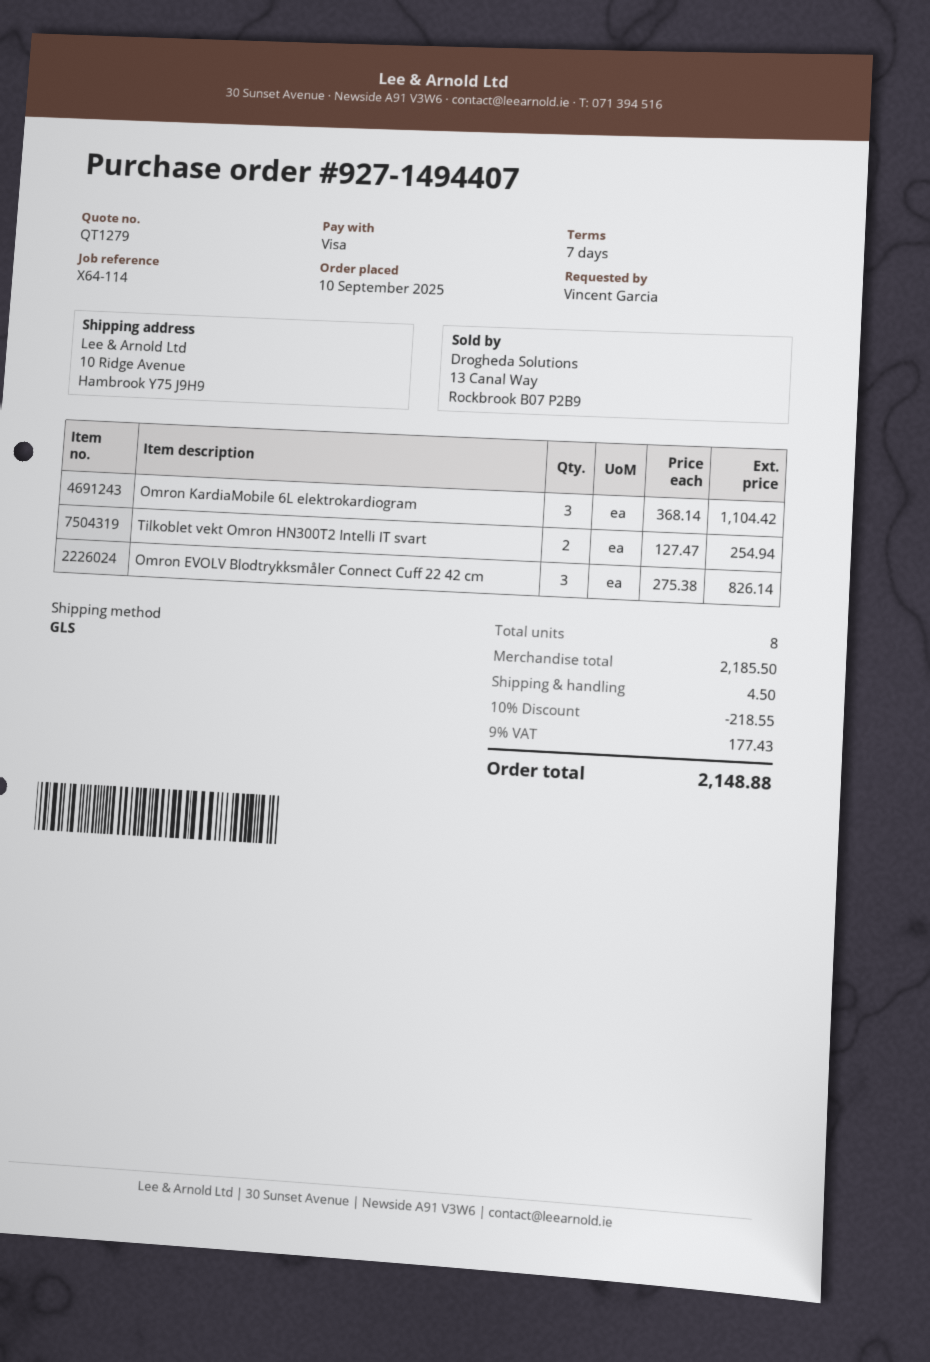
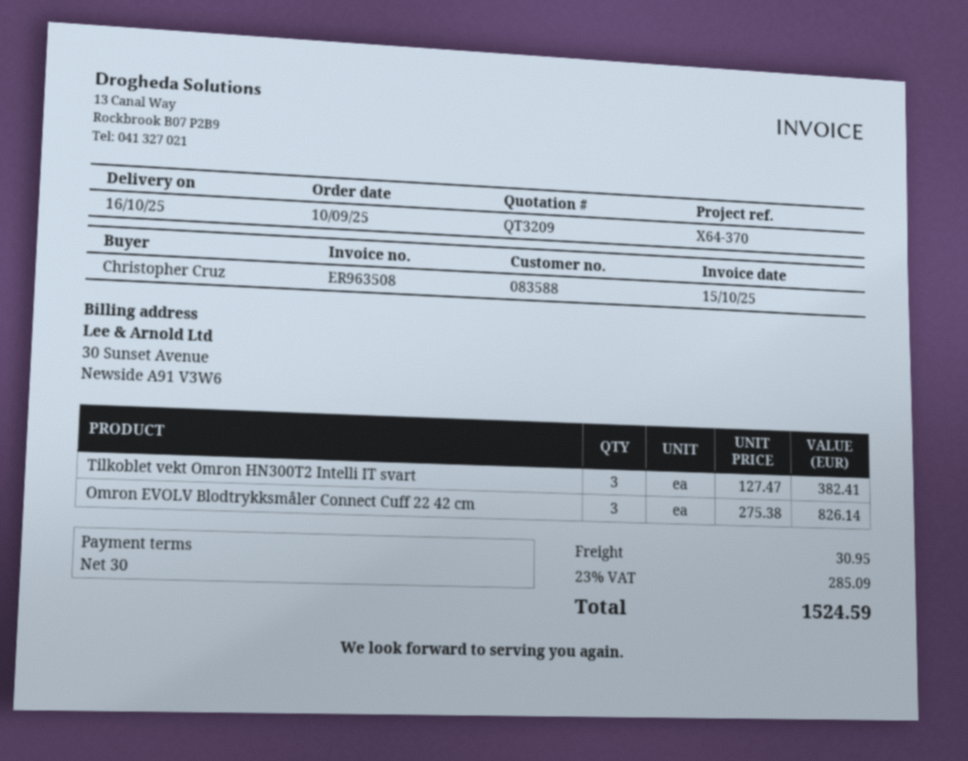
quote number: QT1279 -> QT3209
payment terms: 7 days -> 30 days
reference: X64-114 -> X64-370
ordered by: Vincent Garcia -> Christopher Cruz
Omron KardiaMobile 6L elektrokardiogram: 3 x 368.14 = 1104.42 -> none
Tilkoblet vekt Omron HN300T2 Intelli IT svart: 2 x 127.47 = 254.94 -> 3 x 127.47 = 382.41
discount: 10% = 218.55 -> none
shipping: 4.50 -> 30.95
tax: 9% = 177.43 -> 23% = 285.09
total: 2148.88 -> 1524.59

